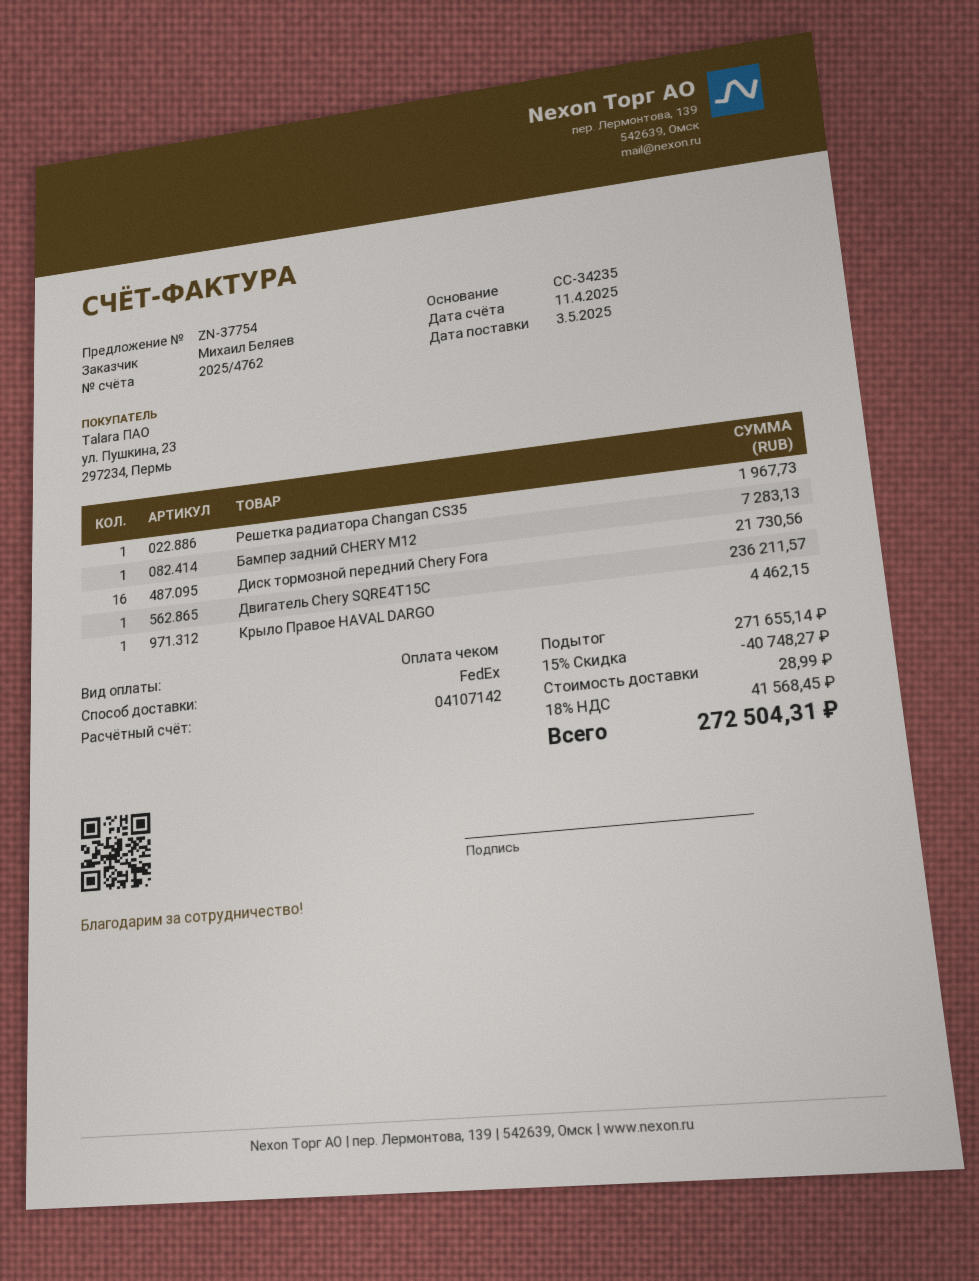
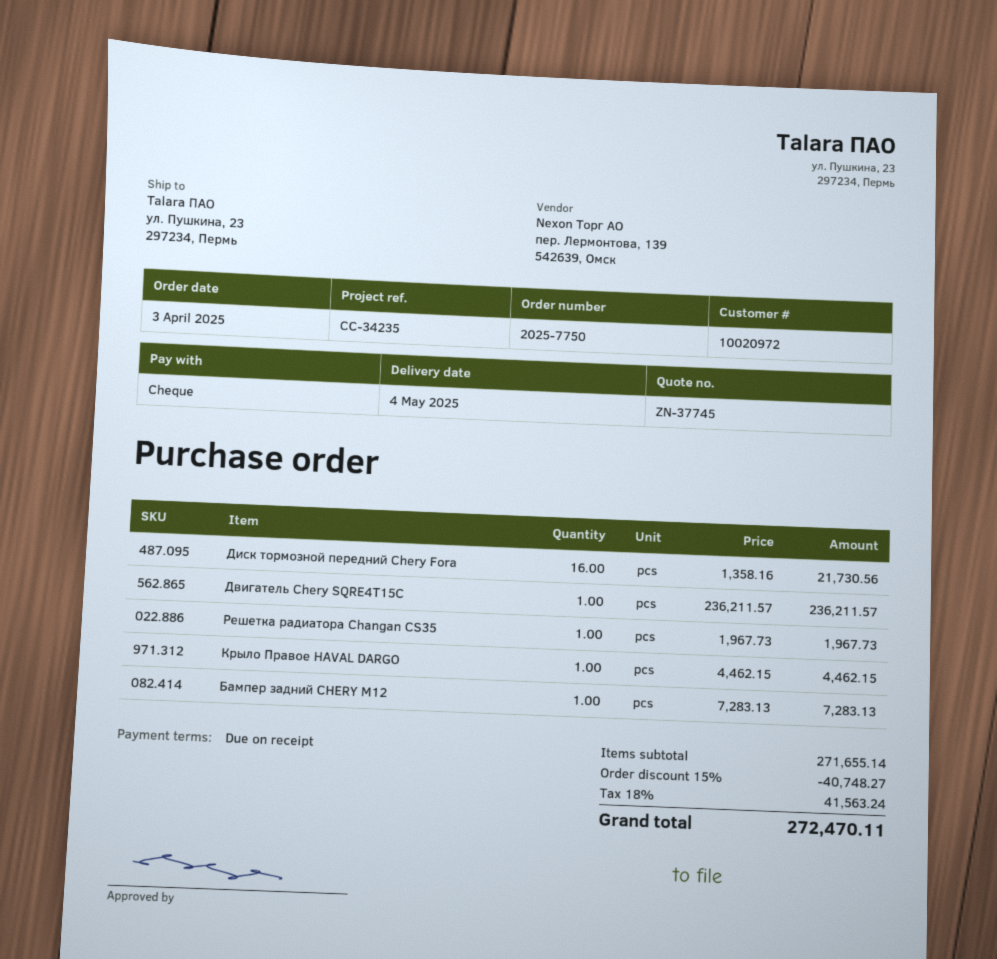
quote number: ZN-37754 -> ZN-37745
delivery date: 2025-05-03 -> 2025-05-04
shipping: 28.99 -> none
tax: 18% = 41568.45 -> 18% = 41563.24
total: 272504.31 -> 272470.11

